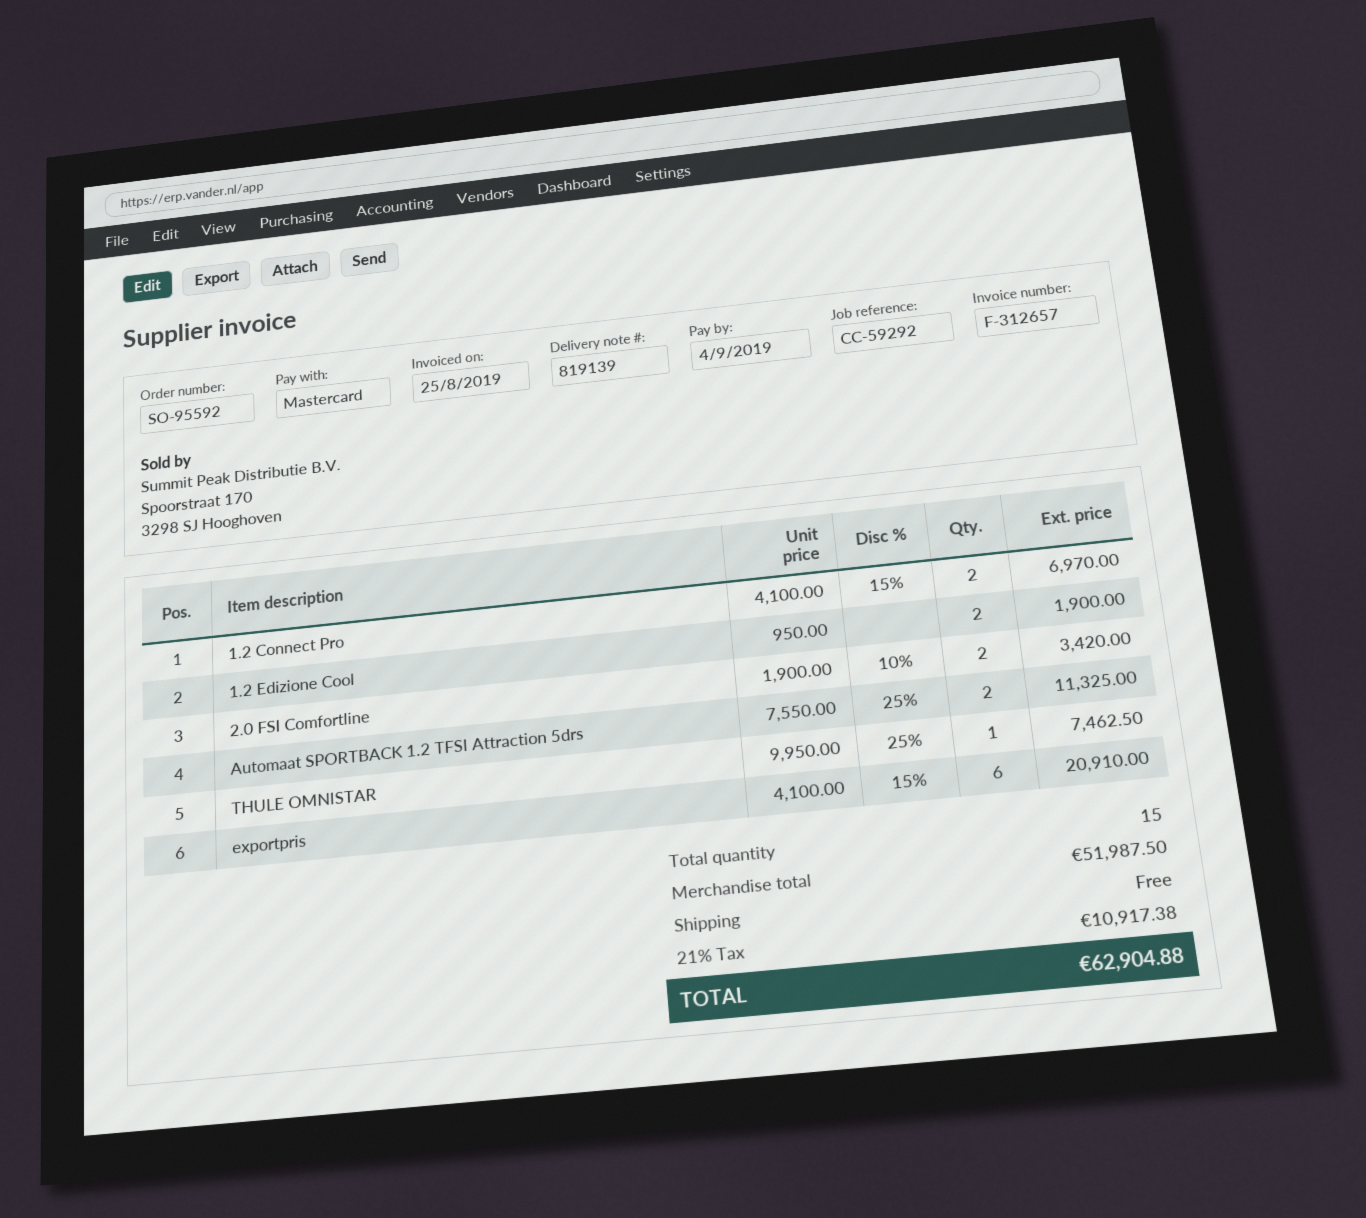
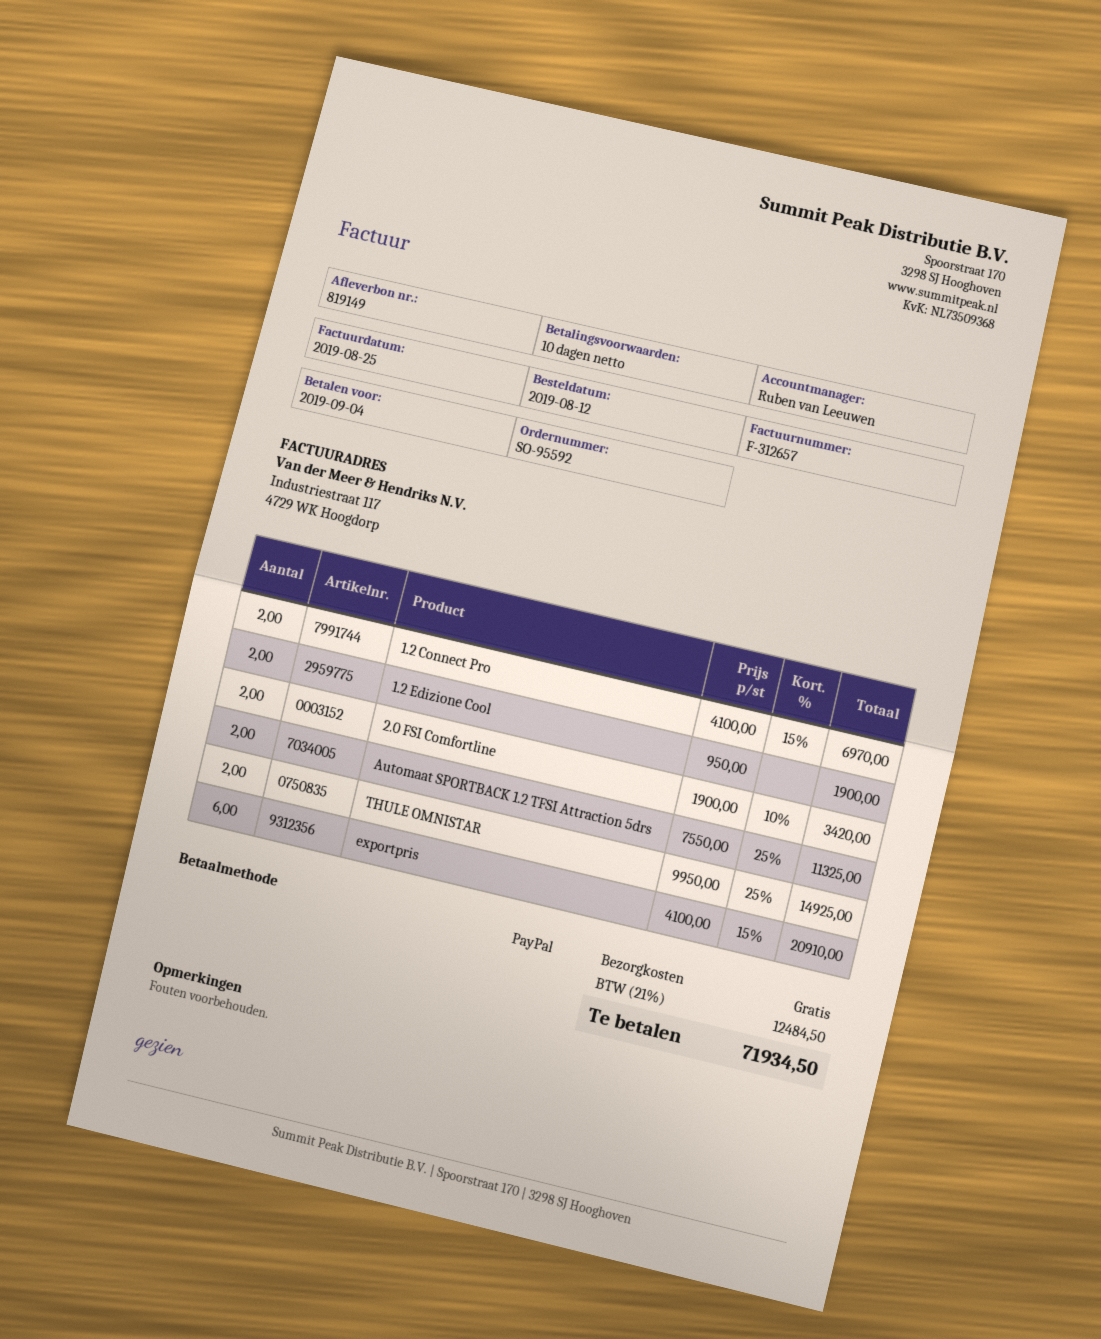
delivery note number: 819139 -> 819149
payment method: Mastercard -> PayPal
THULE OMNISTAR: 1 x 9950.00 - 25% = 7462.50 -> 2 x 9950.00 - 25% = 14925.00
tax: 21% = 10917.38 -> 21% = 12484.50
total: 62904.88 -> 71934.50

